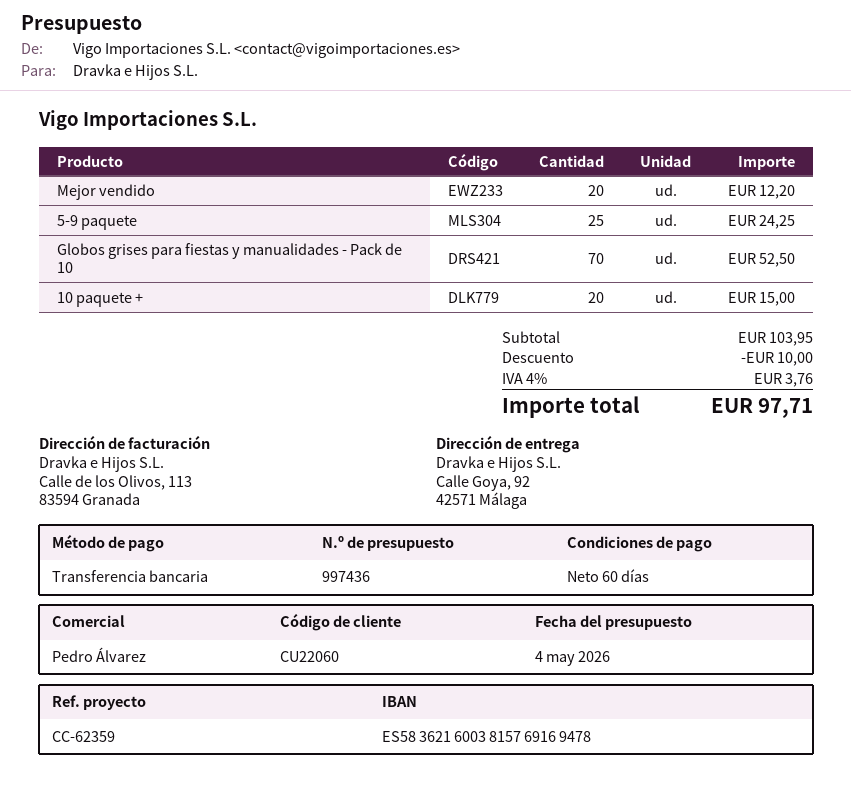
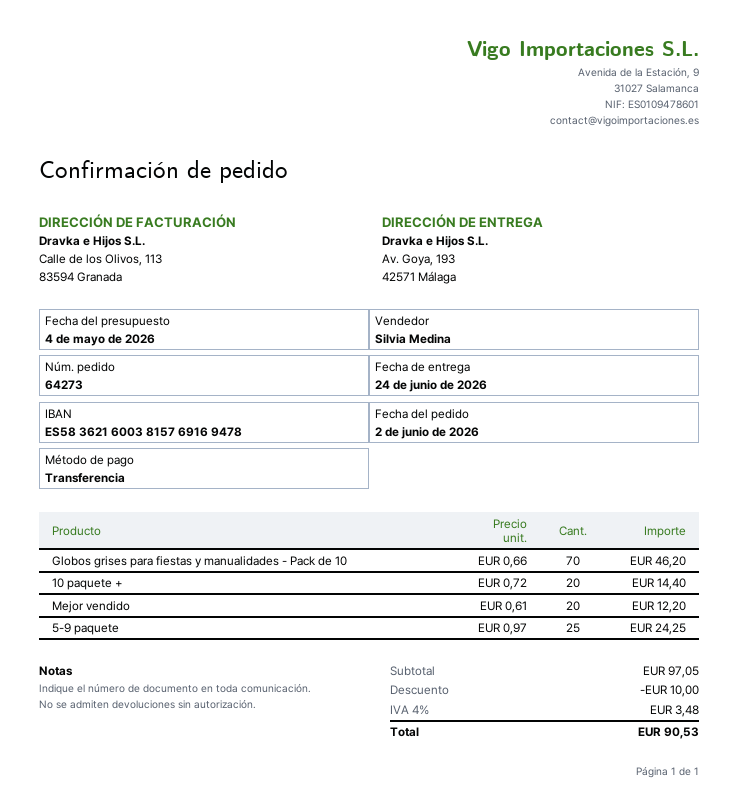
sales rep: Pedro Álvarez -> Silvia Medina
ship to: Calle Goya, 92, 42571 Málaga -> Av. Goya, 193, 42571 Málaga
Globos grises para fiestas y manualidades - Pack de 10: 70 for 52.50 -> 70 for 46.20
10 paquete +: 20 for 15.00 -> 20 for 14.40
subtotal: 103.95 -> 97.05
tax: 4% = 3.76 -> 4% = 3.48
total: 97.71 -> 90.53

